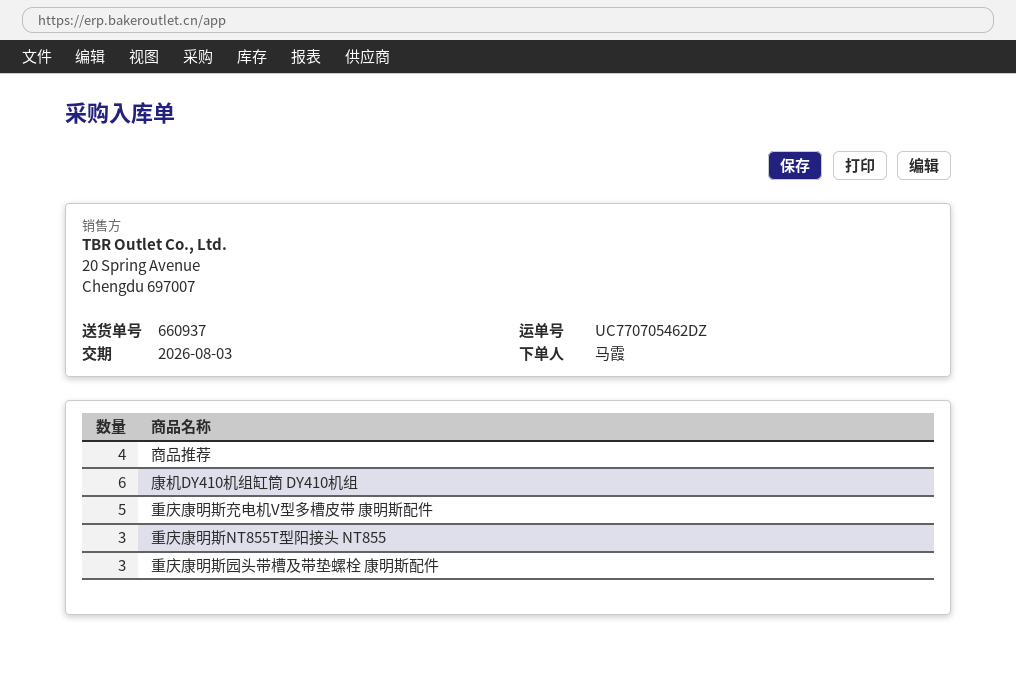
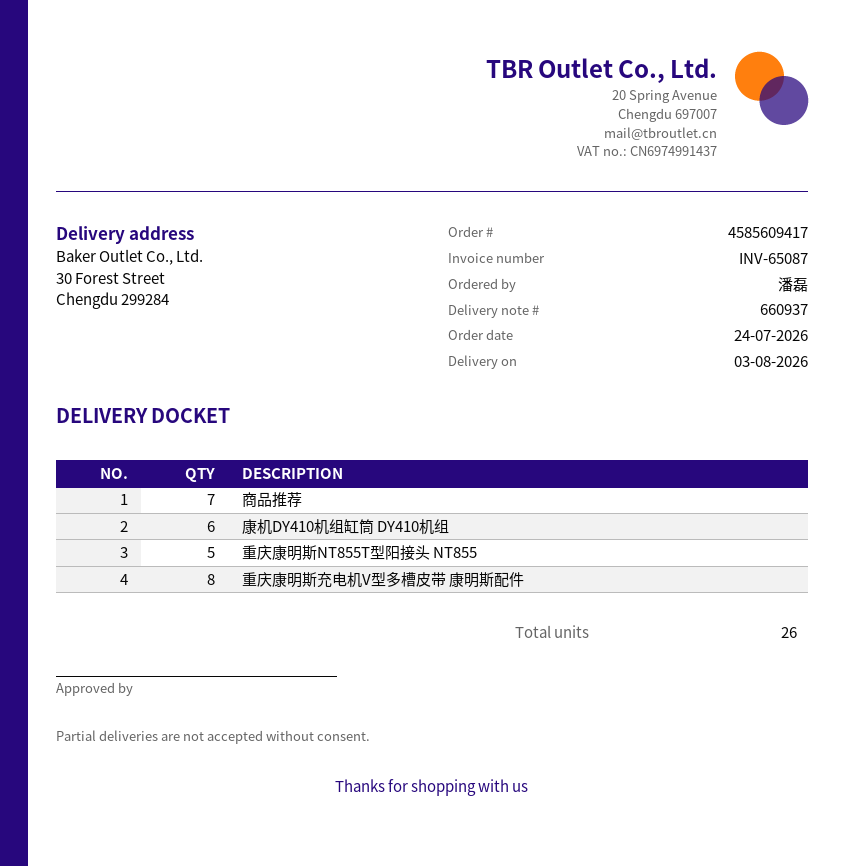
ordered by: 马霞 -> 潘磊
商品推荐: 4 -> 7
重庆康明斯充电机V型多槽皮带 康明斯配件: 5 -> 8
重庆康明斯NT855T型阳接头 NT855: 3 -> 5
重庆康明斯园头带槽及带垫螺栓 康明斯配件: 3 -> none

